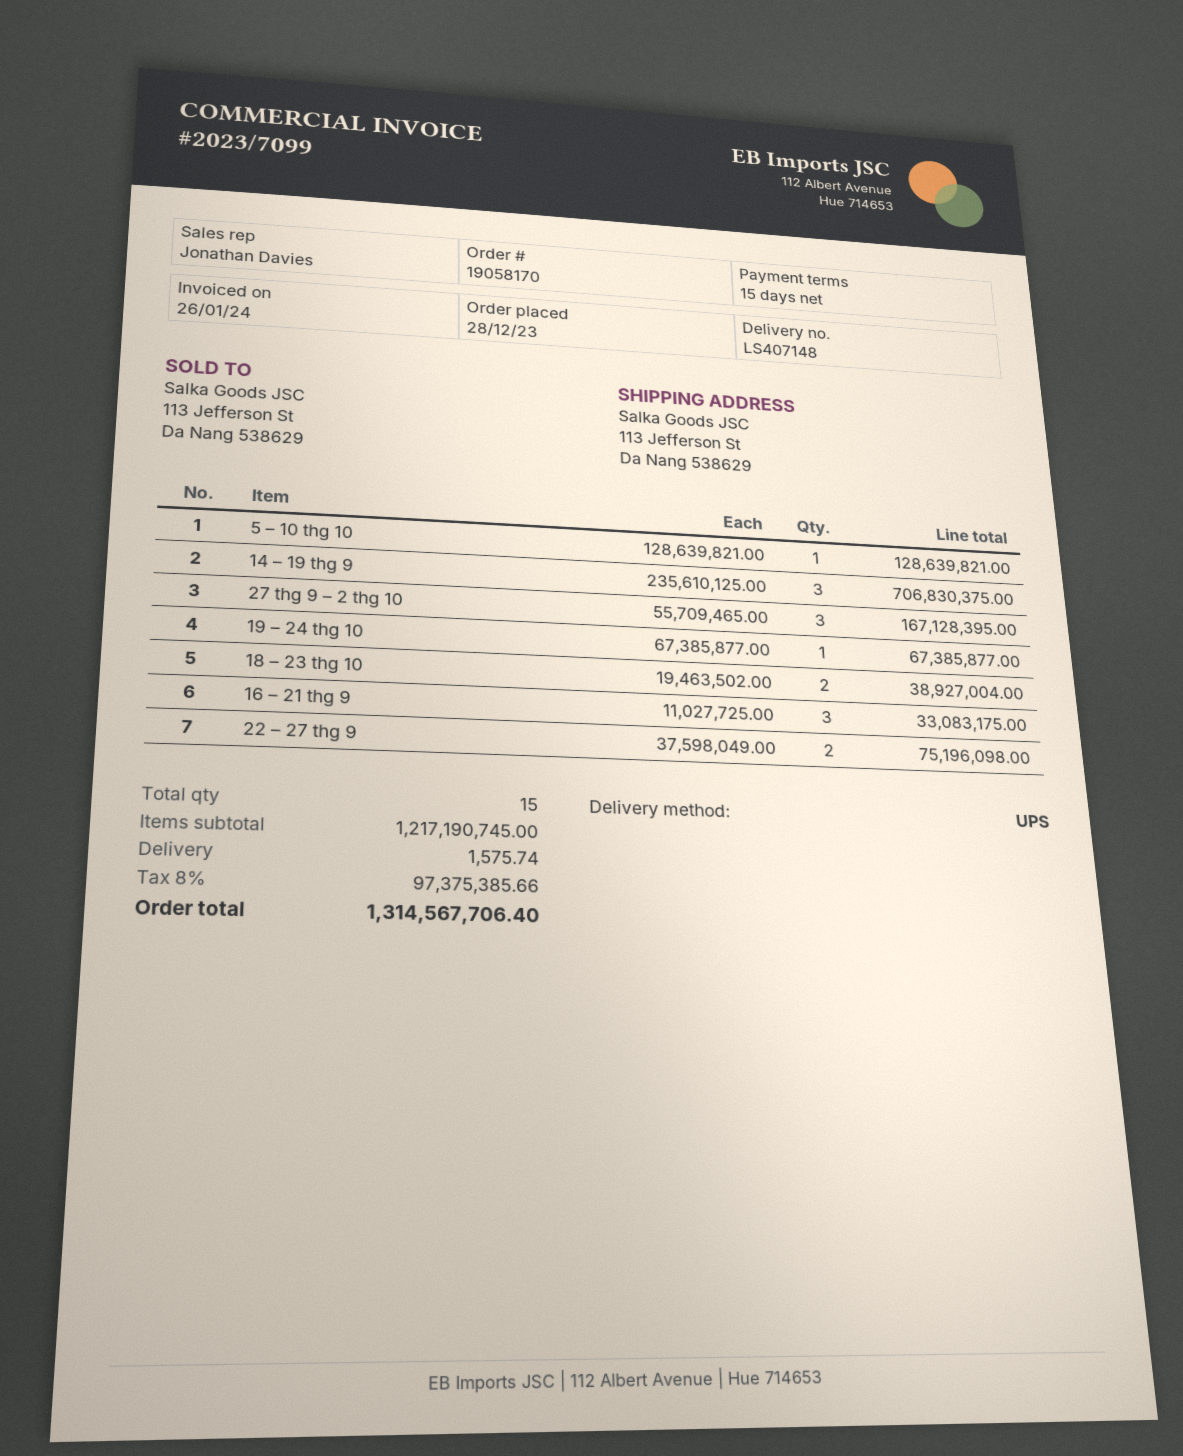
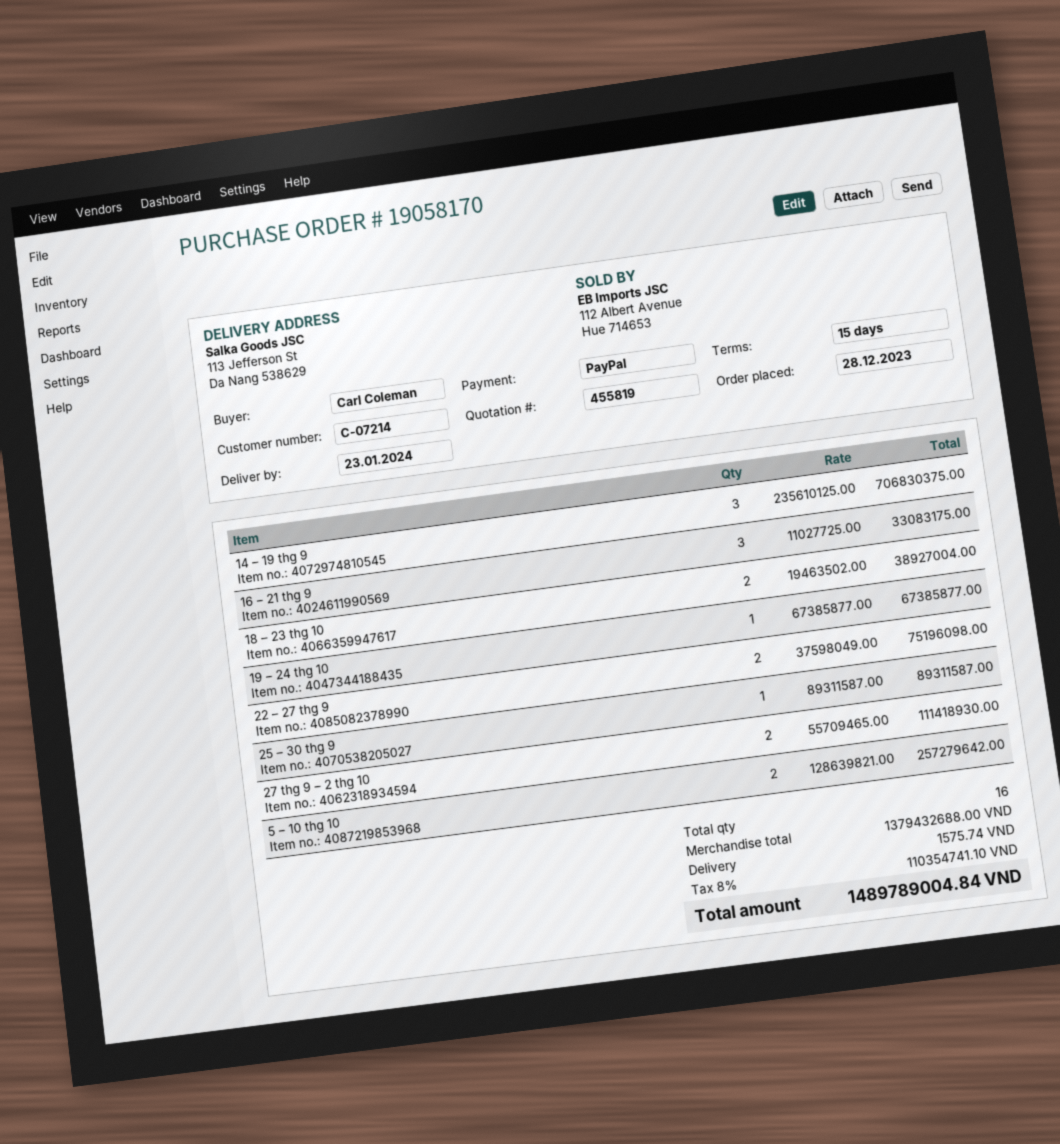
5 – 10 thg 10: 1 x 128639821.00 = 128639821.00 -> 2 x 128639821.00 = 257279642.00
27 thg 9 – 2 thg 10: 3 x 55709465.00 = 167128395.00 -> 2 x 55709465.00 = 111418930.00
25 – 30 thg 9: none -> 1 x 89311587.00 = 89311587.00
total quantity: 15 -> 16
subtotal: 1217190745.00 -> 1379432688.00
tax: 8% = 97375385.66 -> 8% = 110354741.10
total: 1314567706.40 -> 1489789004.84

